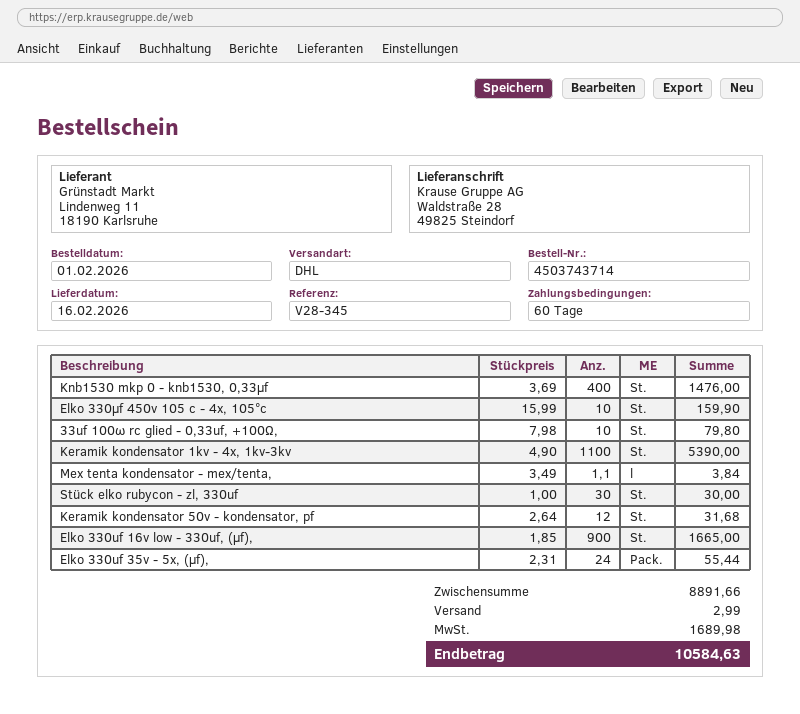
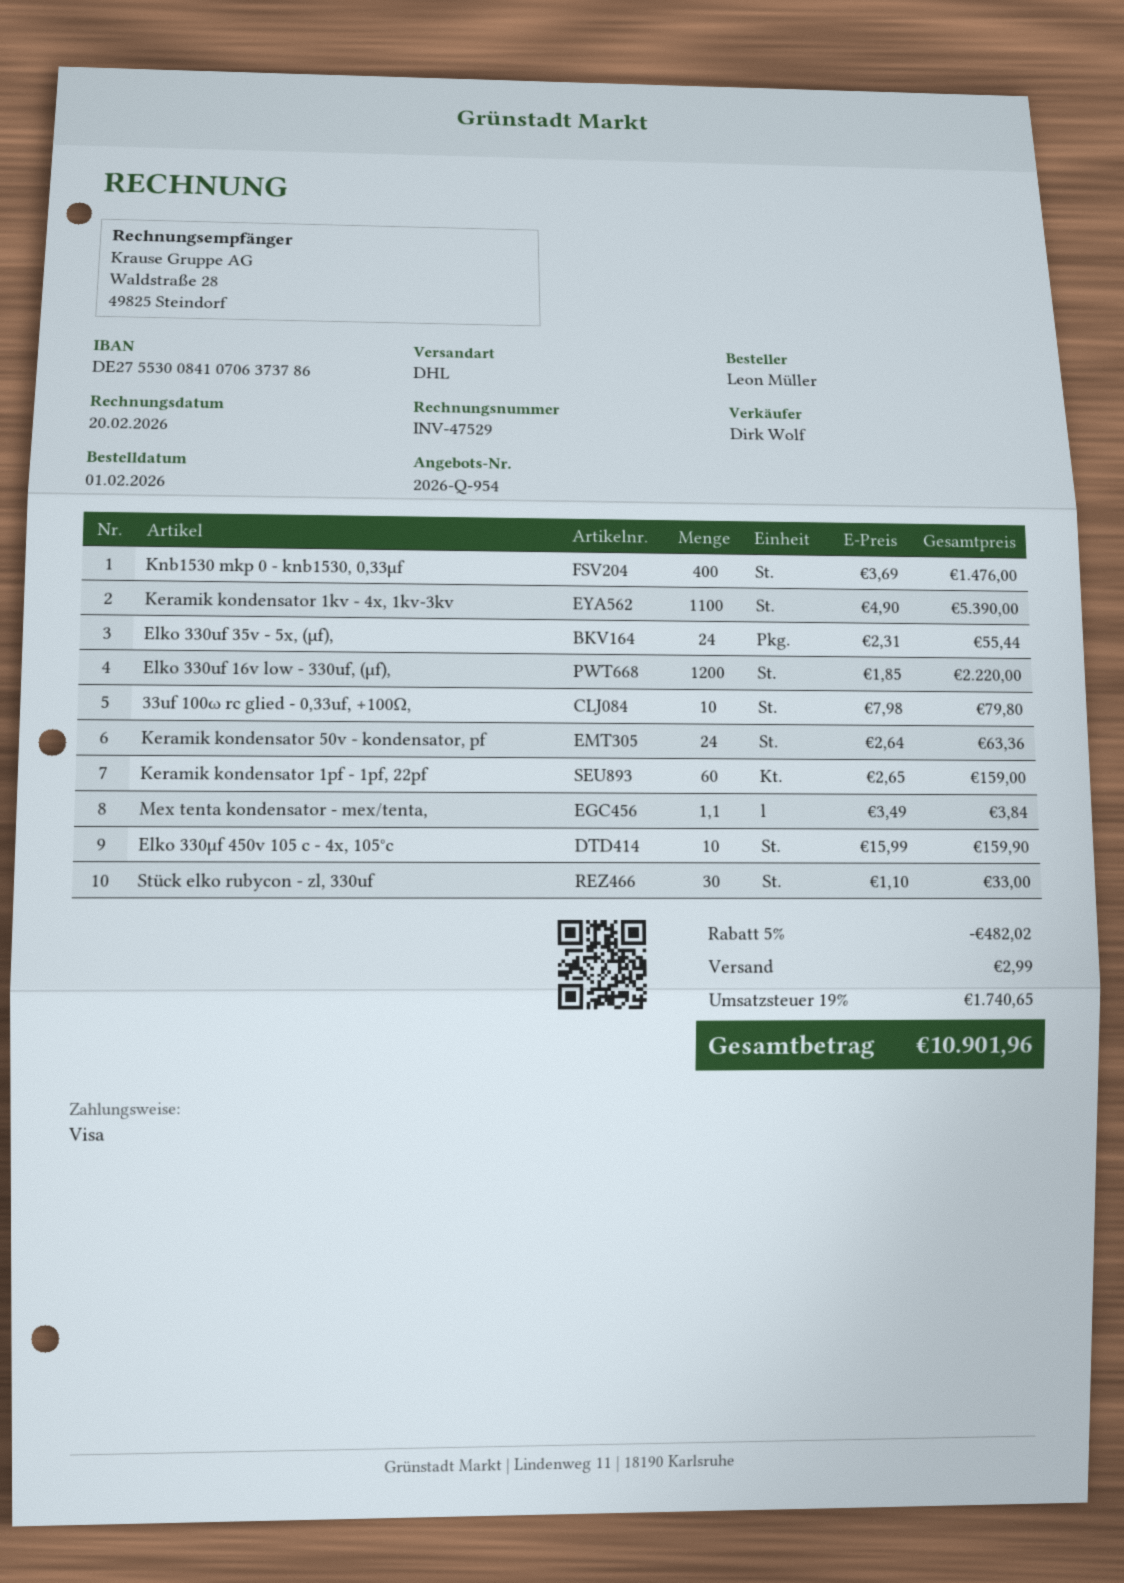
Stück elko rubycon - zl, 330uf: 30 x 1.00 = 30.00 -> 30 x 1.10 = 33.00
Keramik kondensator 50v - kondensator, pf: 12 x 2.64 = 31.68 -> 24 x 2.64 = 63.36
Elko 330uf 16v low - 330uf, (µf),: 900 x 1.85 = 1665.00 -> 1200 x 1.85 = 2220.00
Keramik kondensator 1pf - 1pf, 22pf: none -> 60 x 2.65 = 159.00
discount: none -> 5% = 482.02
tax: 1689.98 -> 1740.65
total: 10584.63 -> 10901.96

